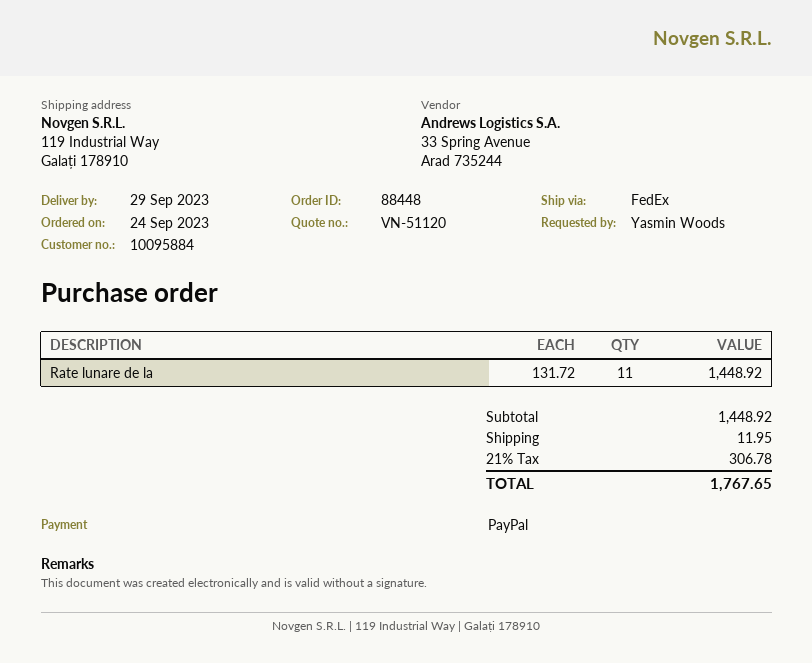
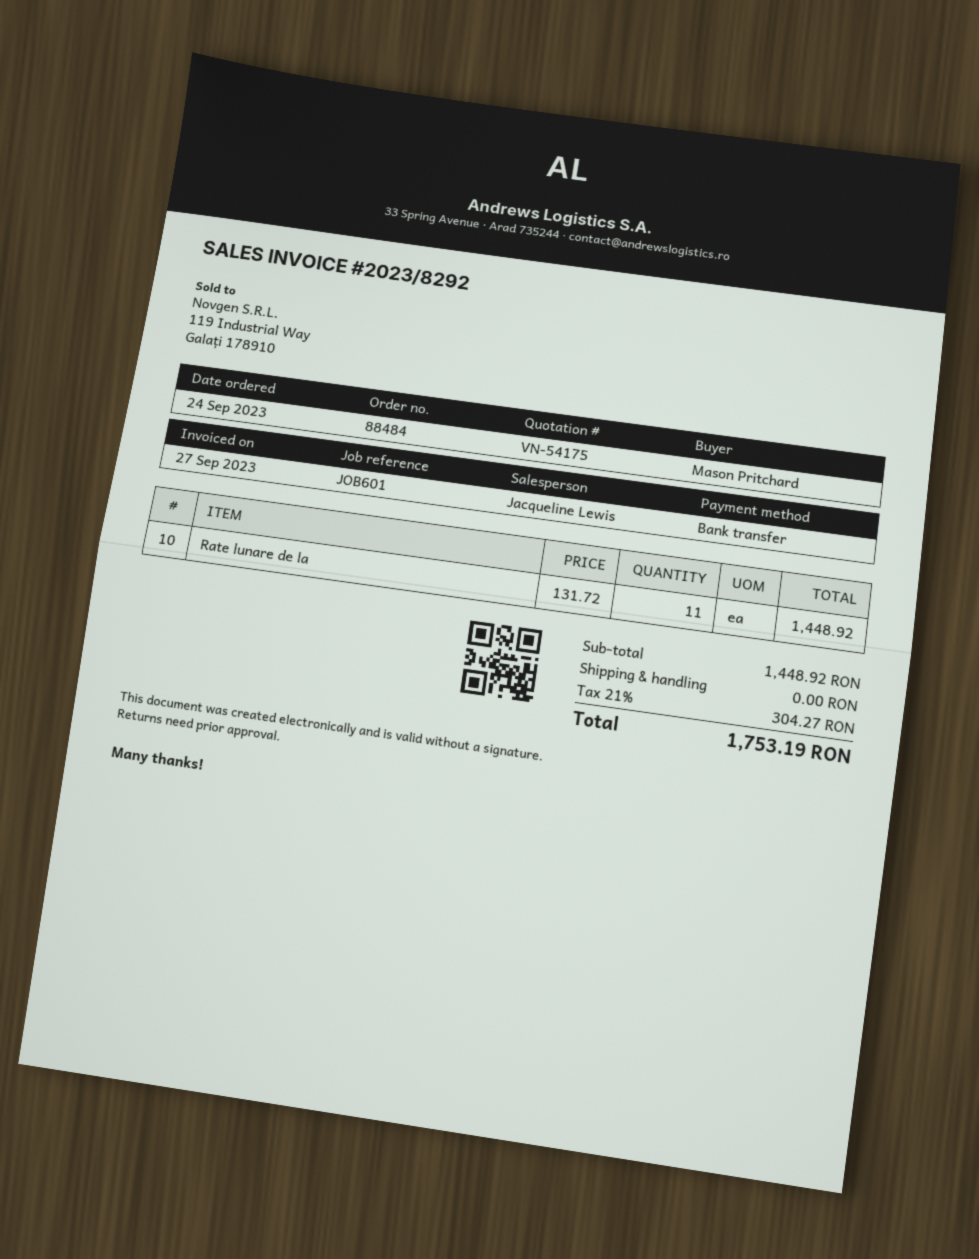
quote number: VN-51120 -> VN-54175
order number: 88448 -> 88484
ordered by: Yasmin Woods -> Mason Pritchard
payment method: PayPal -> bank transfer
shipping: 11.95 -> 0.00
tax: 21% = 306.78 -> 21% = 304.27
total: 1767.65 -> 1753.19

